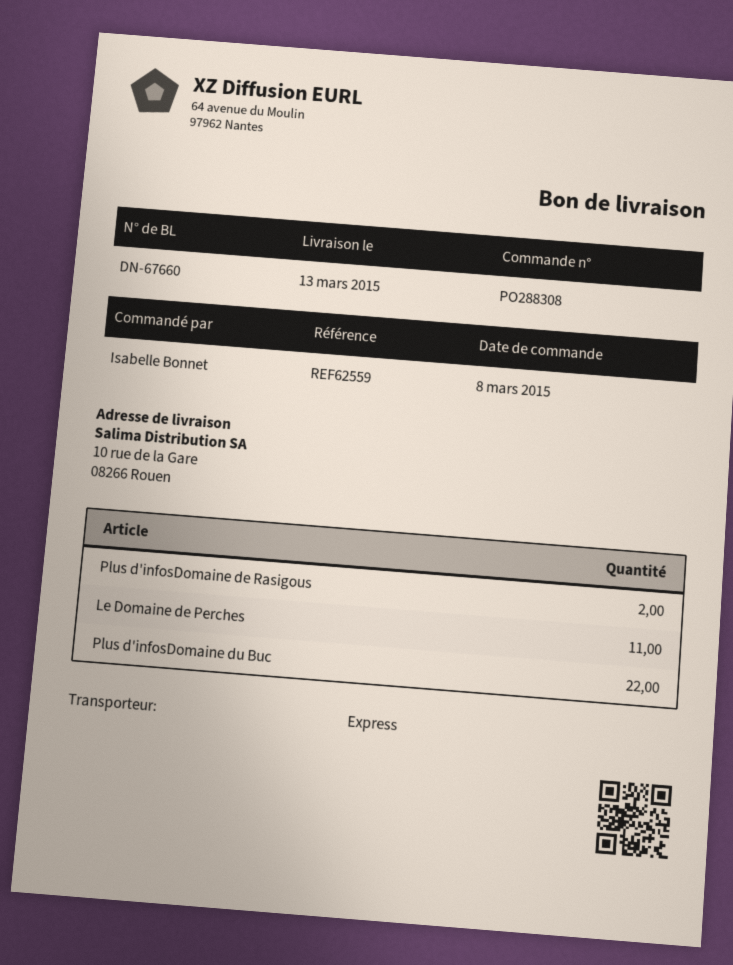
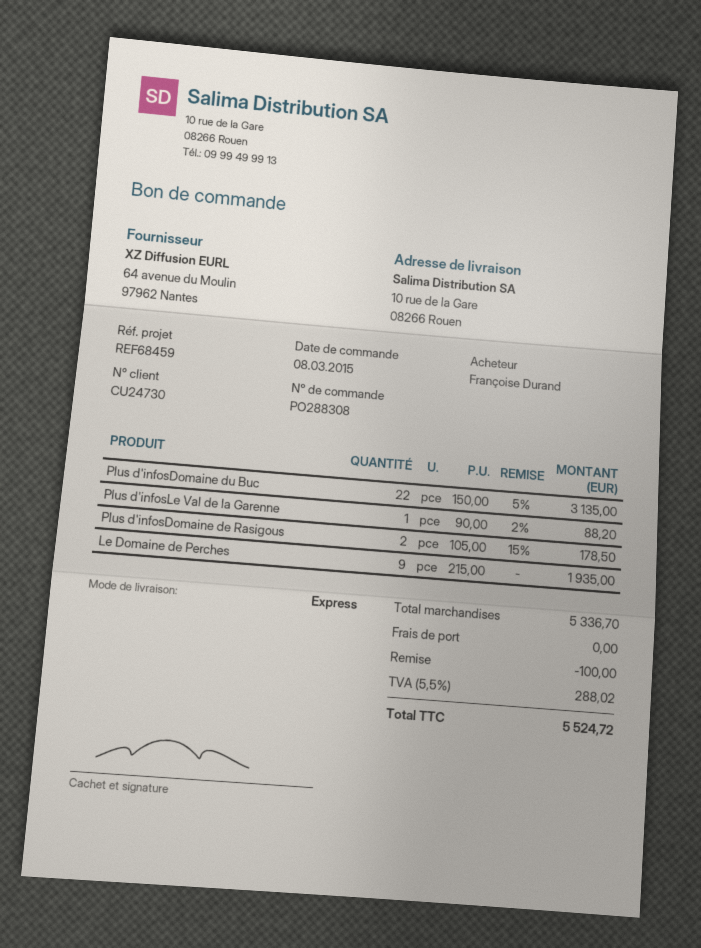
reference: REF62559 -> REF68459
ordered by: Isabelle Bonnet -> Françoise Durand
Le Domaine de Perches: 11 -> 9
Plus d'infosLe Val de la Garenne: none -> 1

